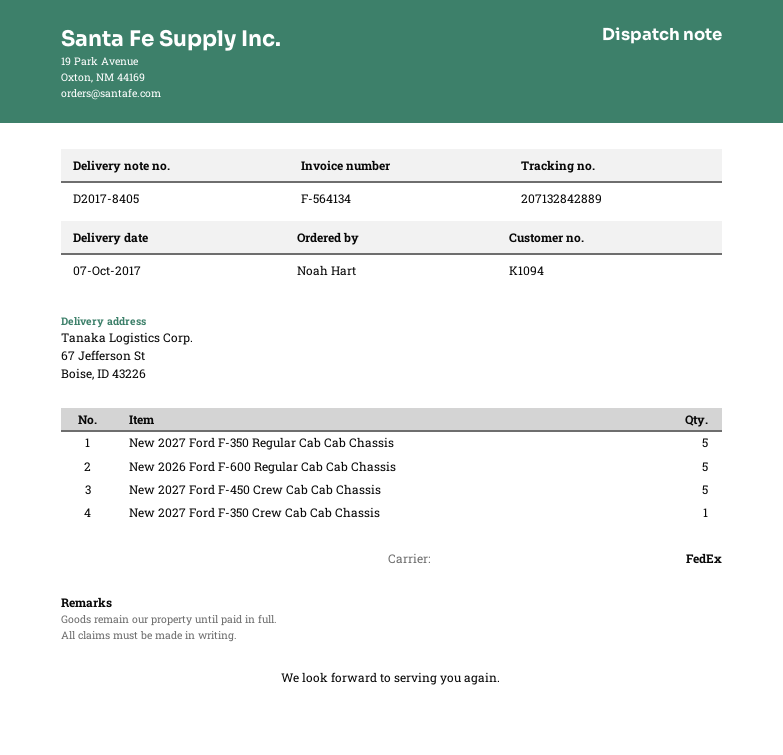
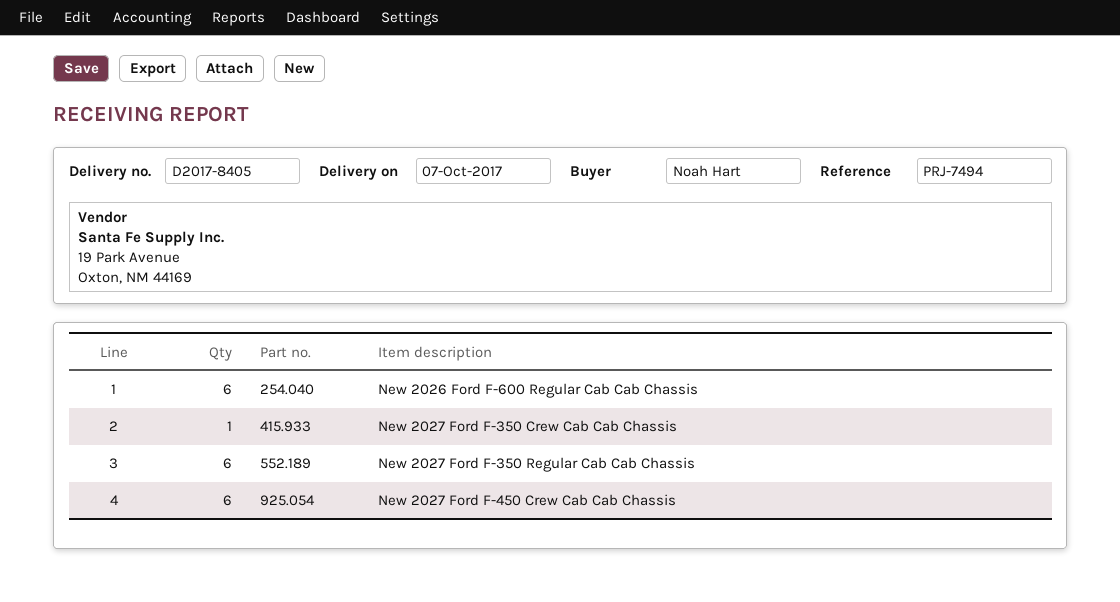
New 2027 Ford F-350 Regular Cab Cab Chassis: 5 -> 6
New 2026 Ford F-600 Regular Cab Cab Chassis: 5 -> 6
New 2027 Ford F-450 Crew Cab Cab Chassis: 5 -> 6

